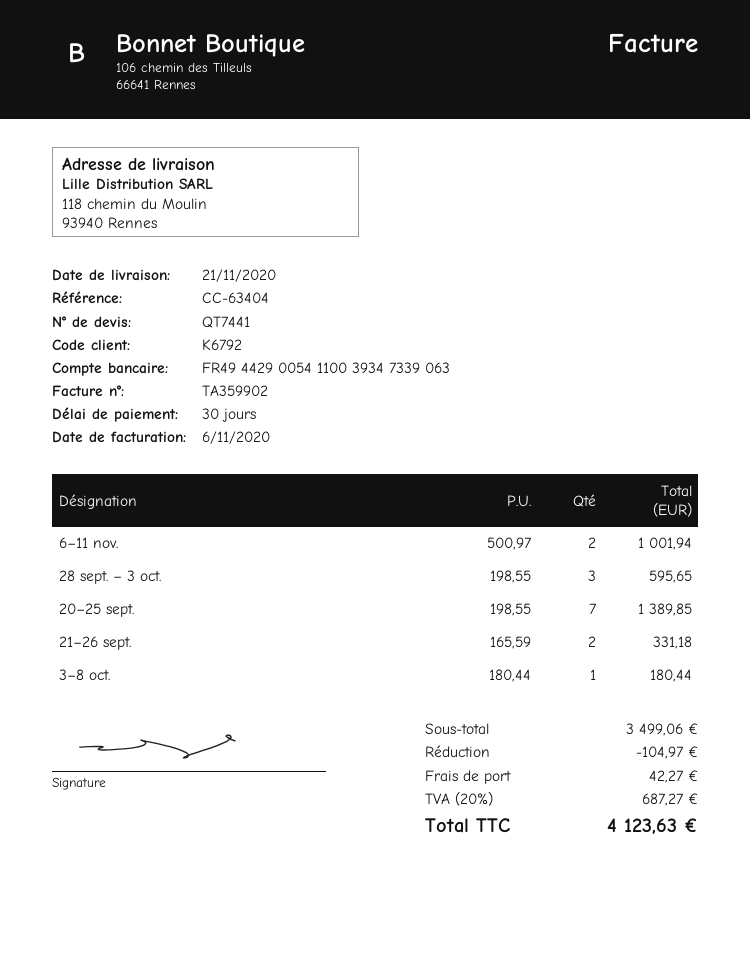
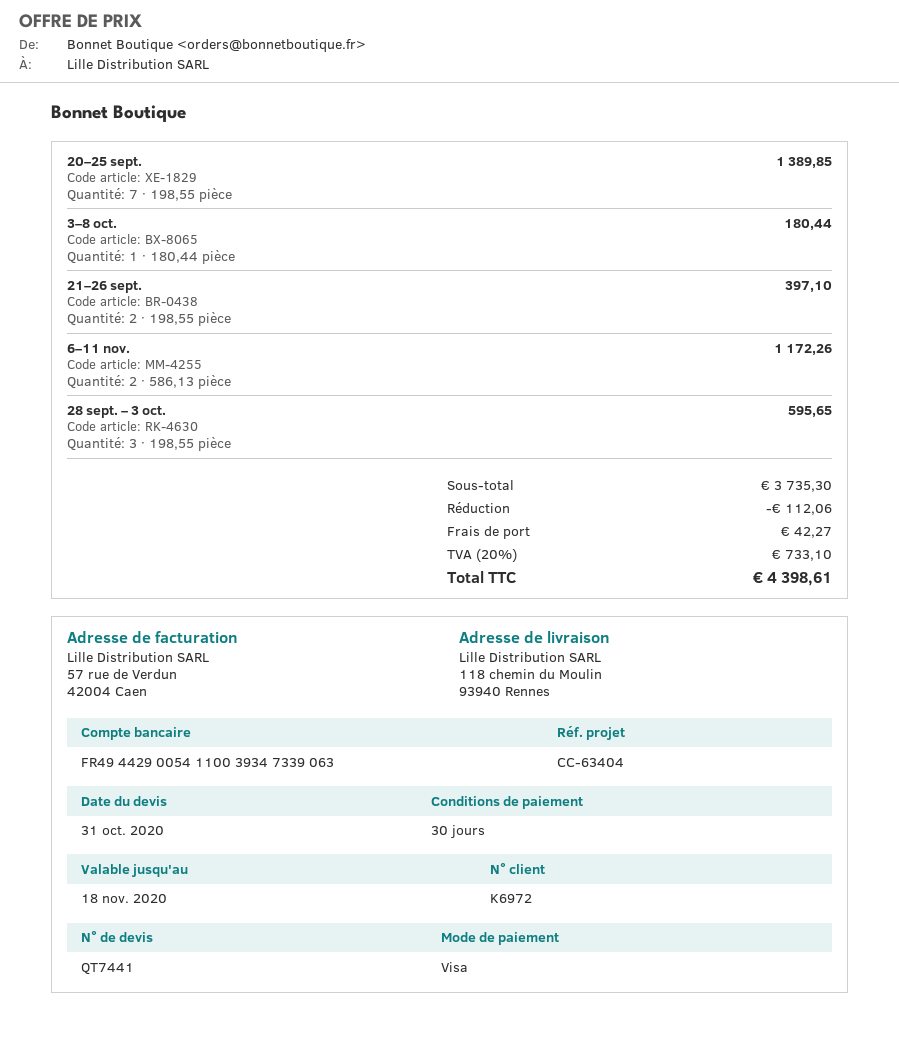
customer number: K6792 -> K6972
6–11 nov.: 2 x 500.97 = 1001.94 -> 2 x 586.13 = 1172.26
21–26 sept.: 2 x 165.59 = 331.18 -> 2 x 198.55 = 397.10
subtotal: 3499.06 -> 3735.30
discount: 104.97 -> 112.06
tax: 20% = 687.27 -> 20% = 733.10
total: 4123.63 -> 4398.61

